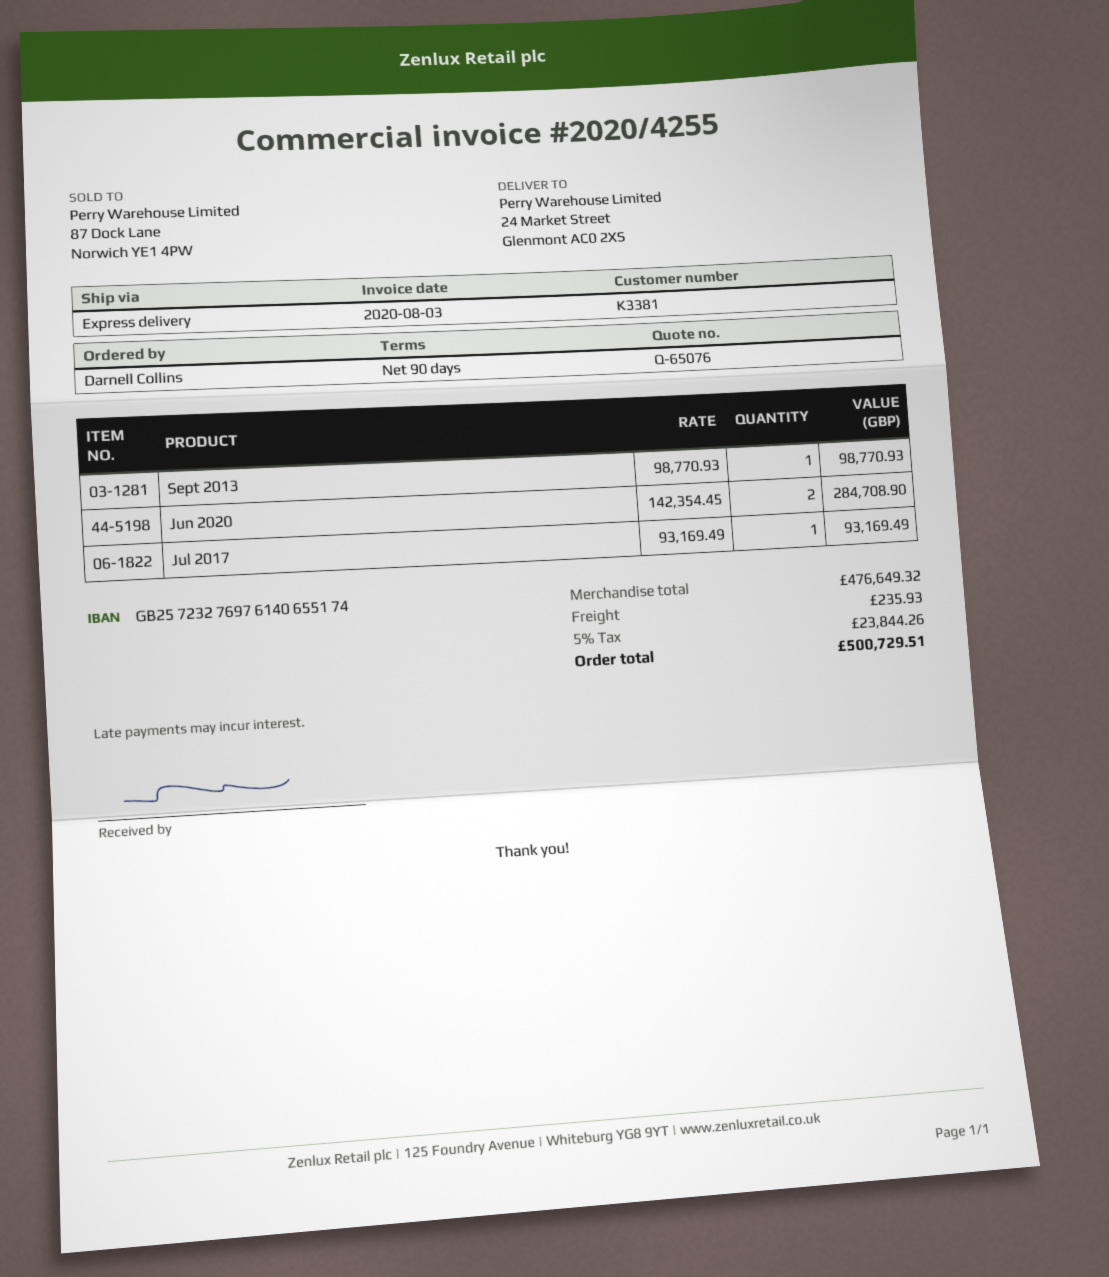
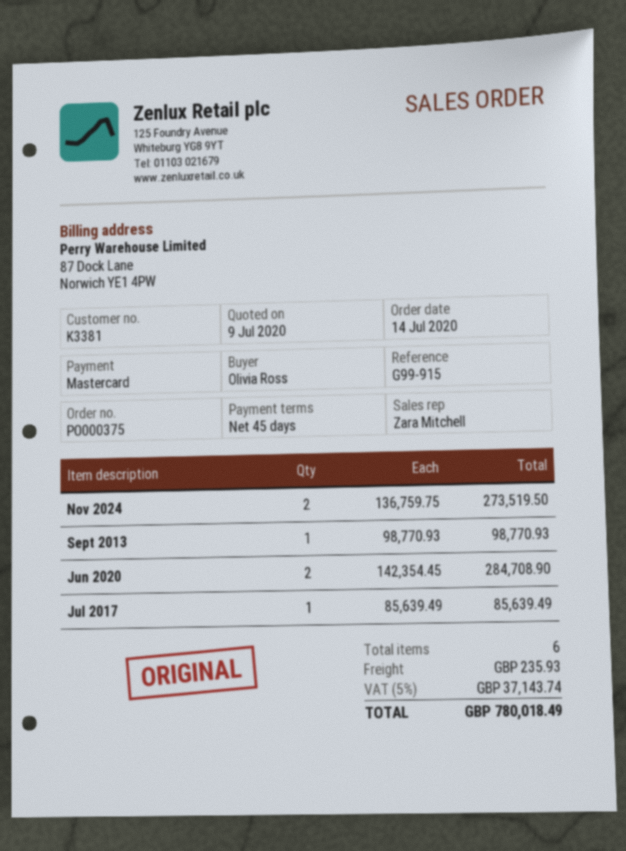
payment terms: 90 days -> 45 days
ordered by: Darnell Collins -> Olivia Ross
Jul 2017: 1 x 93169.49 = 93169.49 -> 1 x 85639.49 = 85639.49
Nov 2024: none -> 2 x 136759.75 = 273519.50
tax: 5% = 23844.26 -> 5% = 37143.74
total: 500729.51 -> 780018.49

